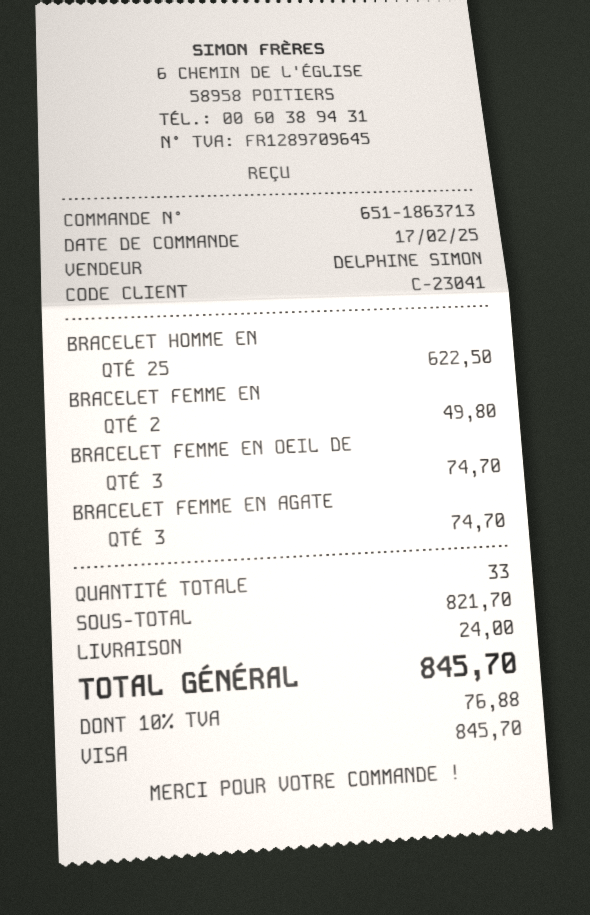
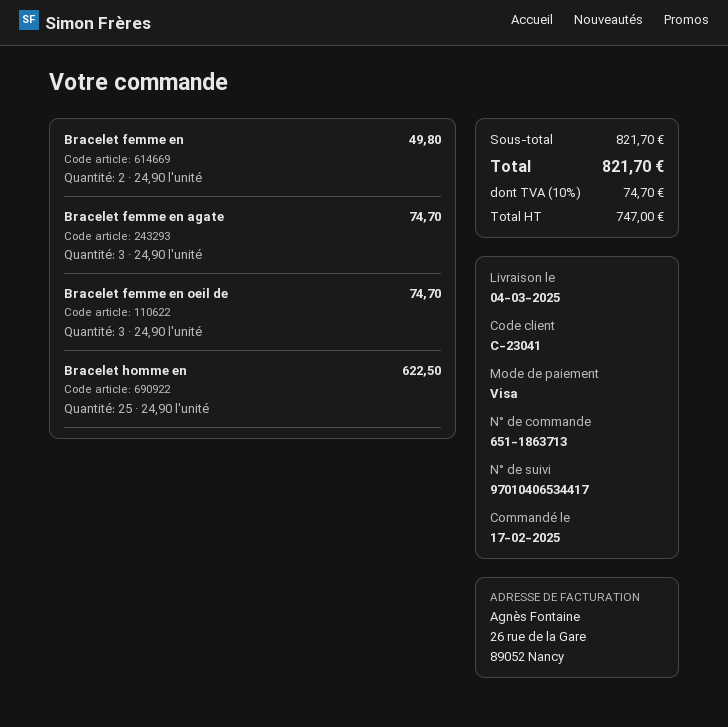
shipping: 24.00 -> none
tax: 10% = 76.88 -> 10% = 74.70
total: 845.70 -> 821.70

